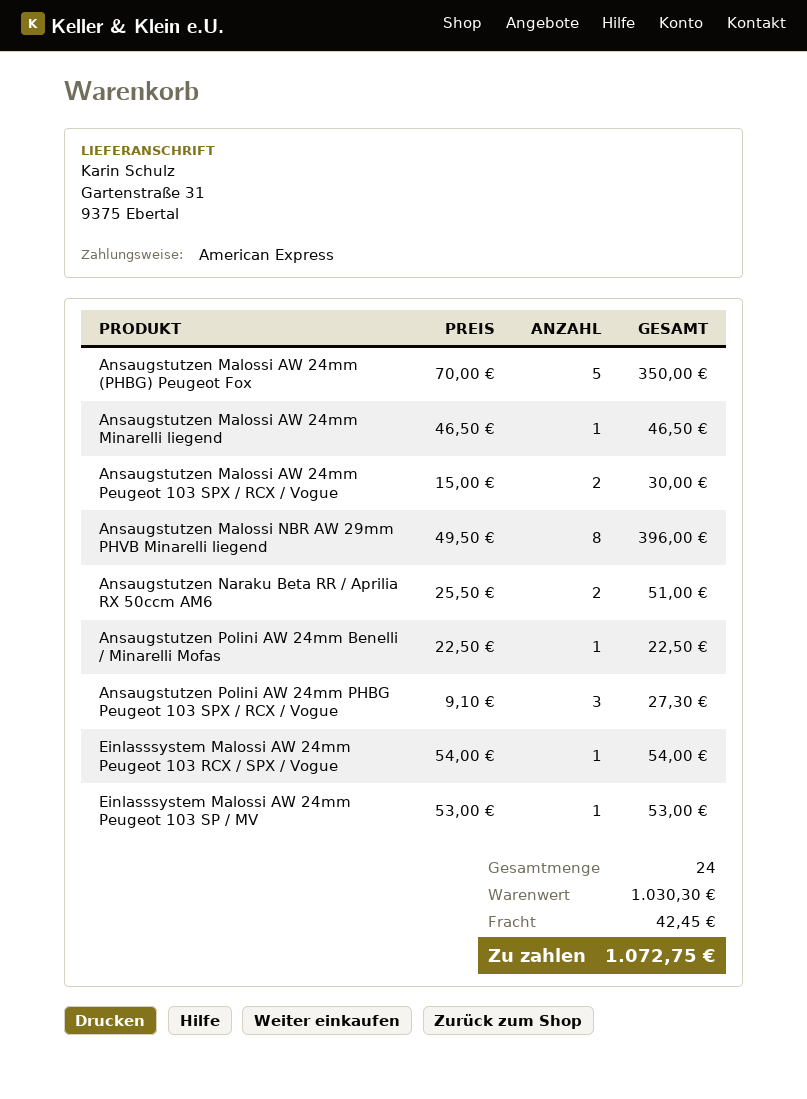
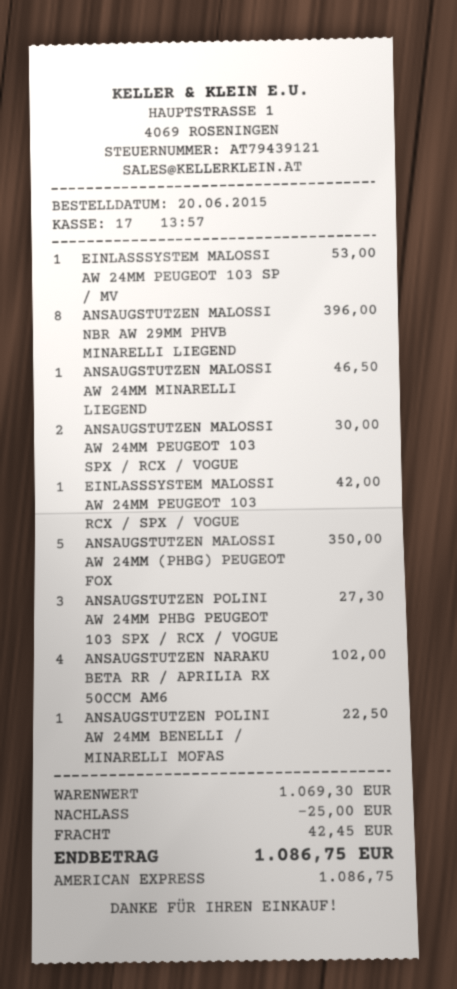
Ansaugstutzen Naraku Beta RR / Aprilia RX 50ccm AM6: 2 for 51.00 -> 4 for 102.00
Einlasssystem Malossi AW 24mm Peugeot 103 RCX / SPX / Vogue: 1 for 54.00 -> 1 for 42.00
subtotal: 1030.30 -> 1069.30
discount: none -> 25.00
total: 1072.75 -> 1086.75

